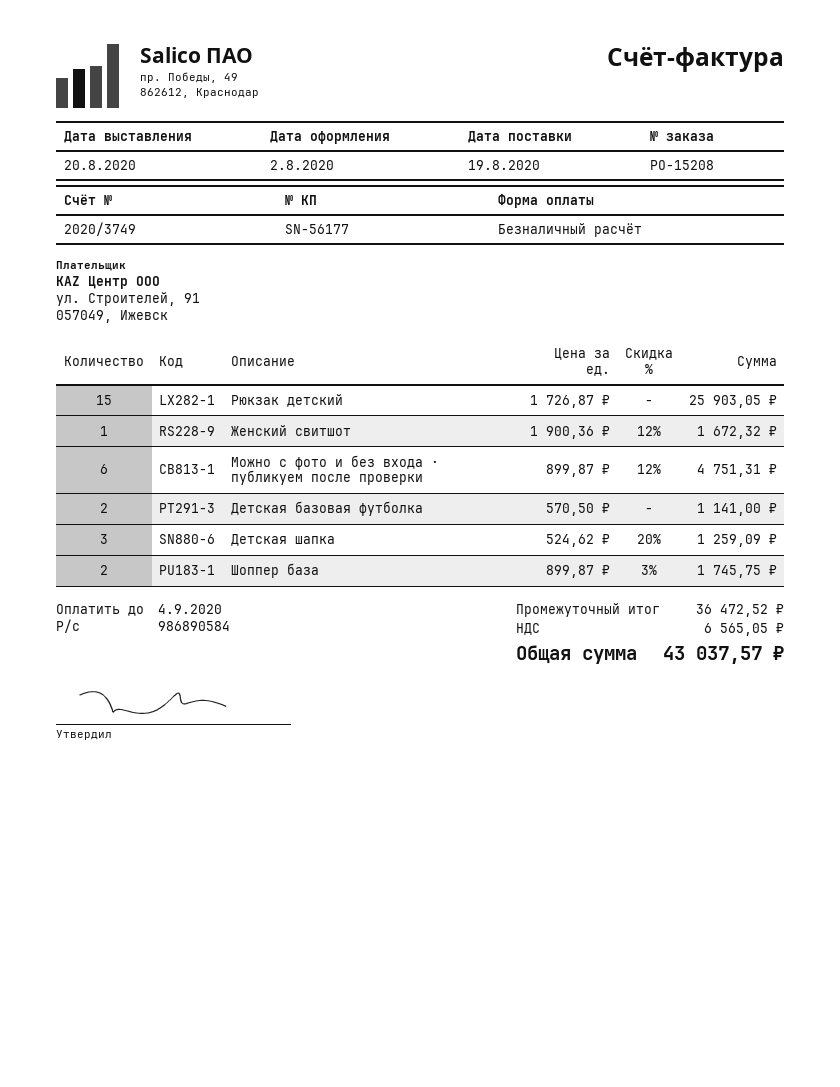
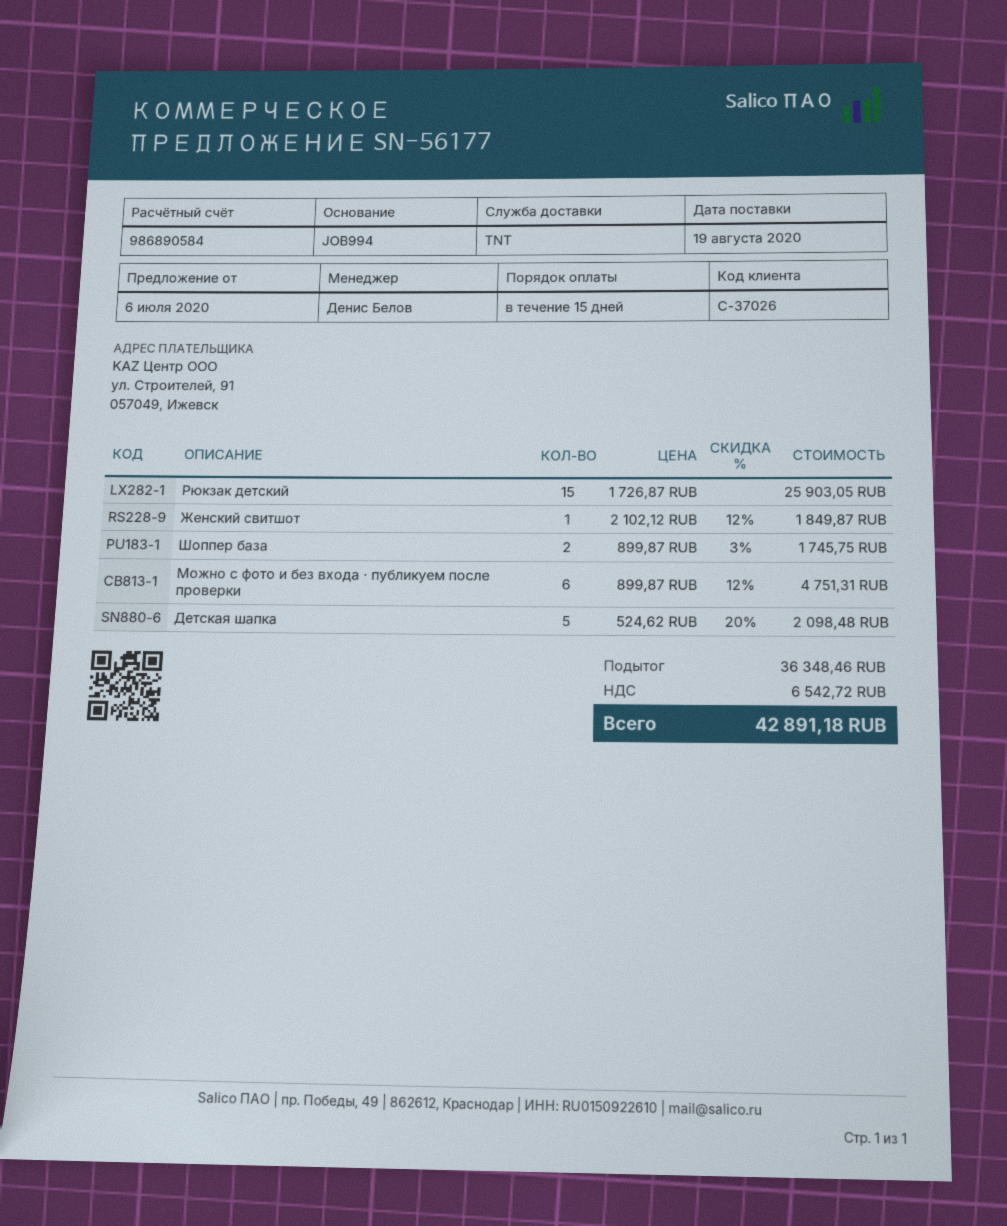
Женский свитшот: 1 x 1900.36 - 12% = 1672.32 -> 1 x 2102.12 - 12% = 1849.87
Детская базовая футболка: 2 x 570.50 = 1141.00 -> none
Детская шапка: 3 x 524.62 - 20% = 1259.09 -> 5 x 524.62 - 20% = 2098.48
subtotal: 36472.52 -> 36348.46
tax: 6565.05 -> 6542.72
total: 43037.57 -> 42891.18

